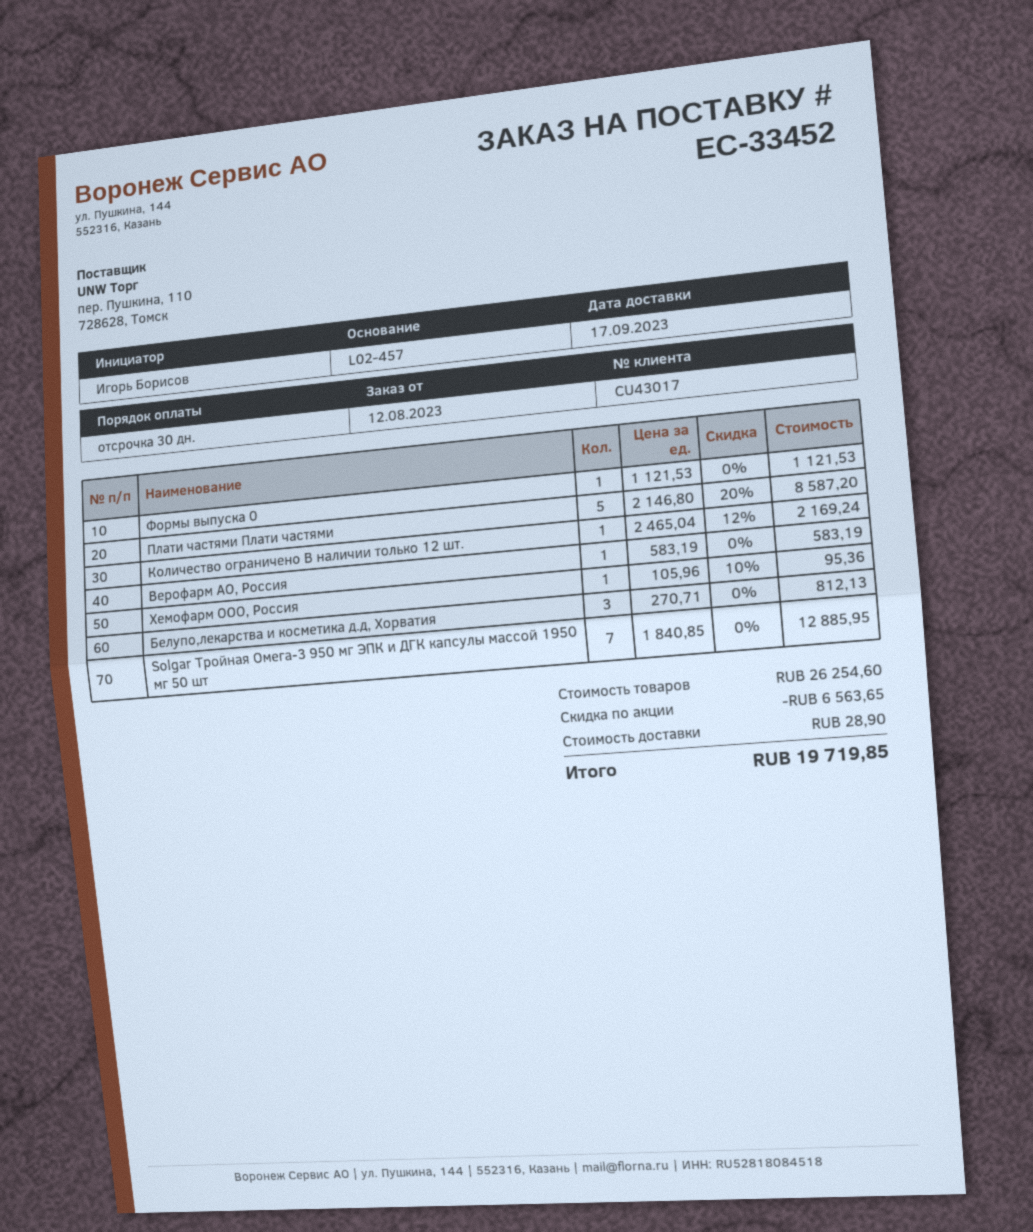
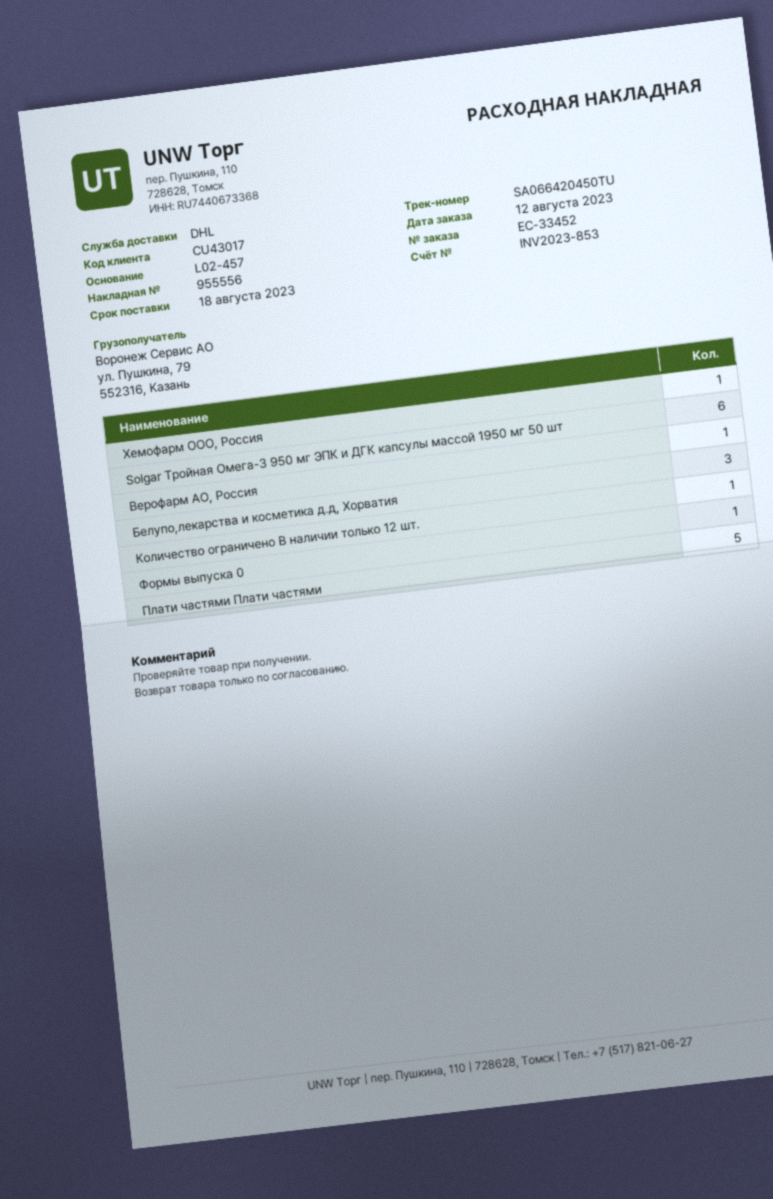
delivery date: 2023-09-17 -> 2023-08-18
Solgar Тройная Омега-3 950 мг ЭПК и ДГК капсулы массой 1950 мг 50 шт: 7 -> 6

